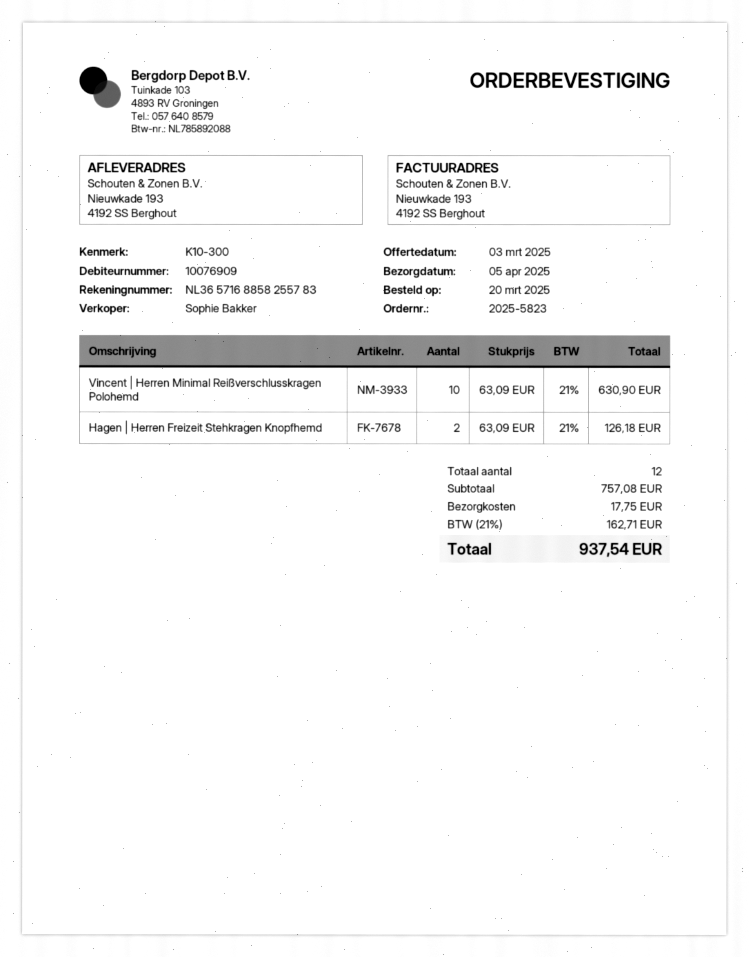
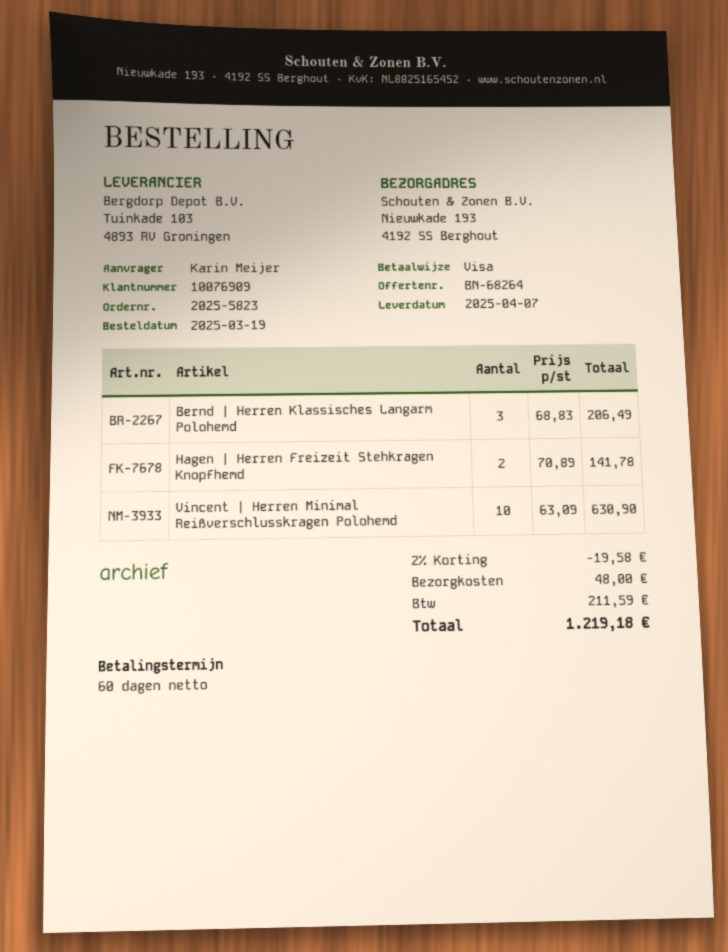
order date: 2025-03-20 -> 2025-03-19
delivery date: 2025-04-05 -> 2025-04-07
Hagen | Herren Freizeit Stehkragen Knopfhemd: 2 x 63.09 = 126.18 -> 2 x 70.89 = 141.78
Bernd | Herren Klassisches Langarm Polohemd: none -> 3 x 68.83 = 206.49
discount: none -> 2% = 19.58
shipping: 17.75 -> 48.00
tax: 162.71 -> 211.59
total: 937.54 -> 1219.18

